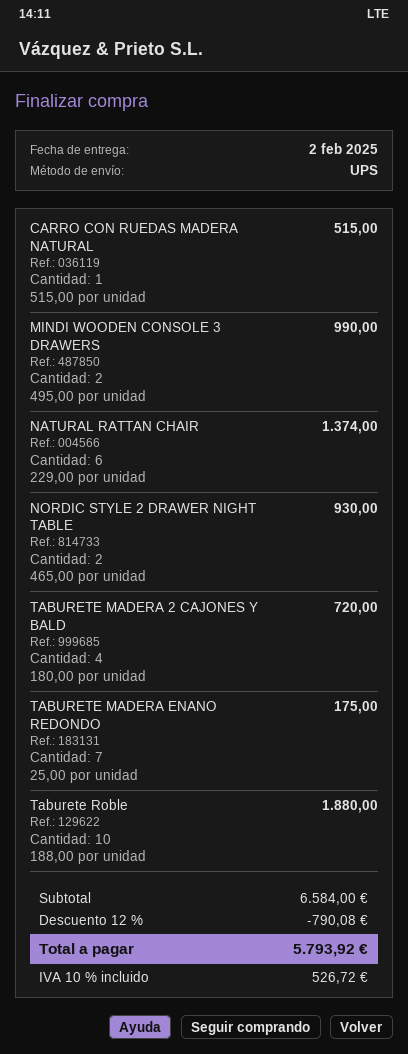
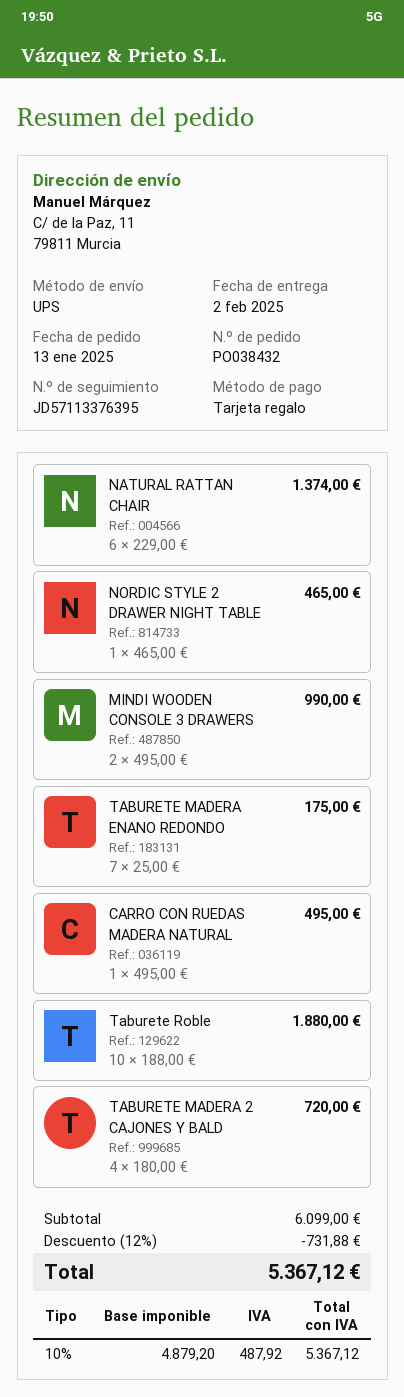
CARRO CON RUEDAS MADERA NATURAL: 1 x 515.00 = 515.00 -> 1 x 495.00 = 495.00
NORDIC STYLE 2 DRAWER NIGHT TABLE: 2 x 465.00 = 930.00 -> 1 x 465.00 = 465.00
subtotal: 6584.00 -> 6099.00
discount: 12% = 790.08 -> 12% = 731.88
tax: 10% = 526.72 -> 10% = 487.92
total: 5793.92 -> 5367.12

